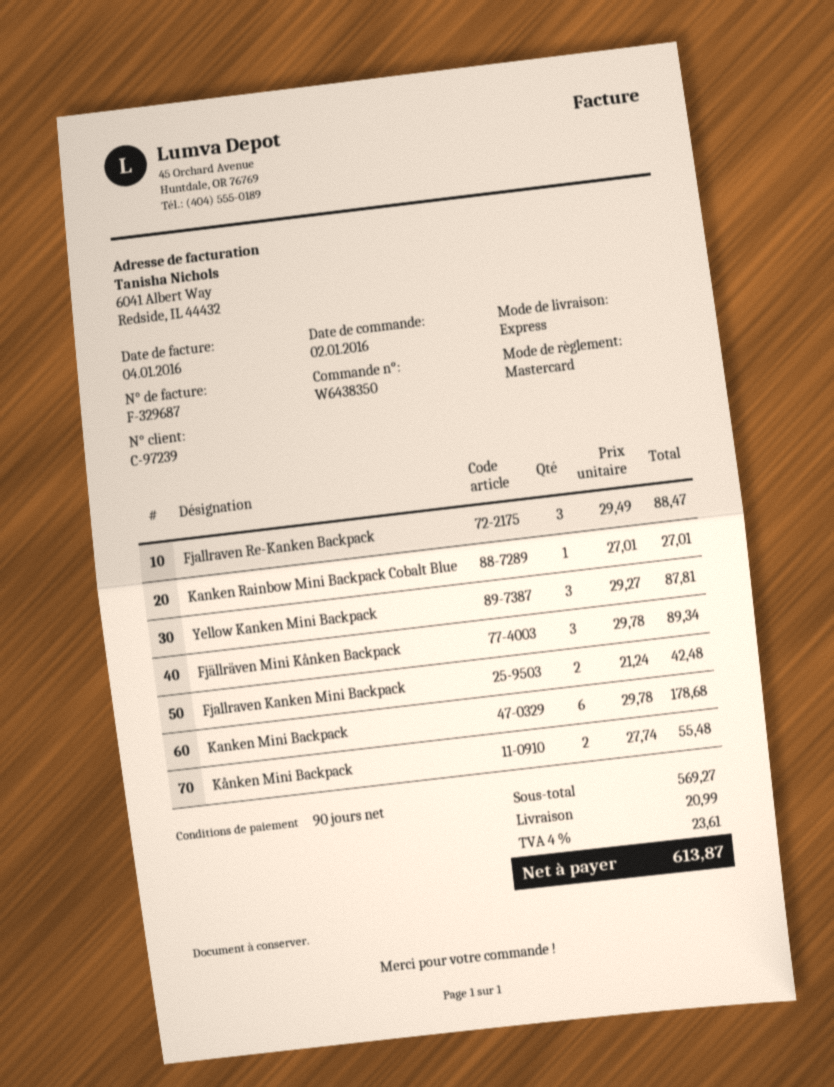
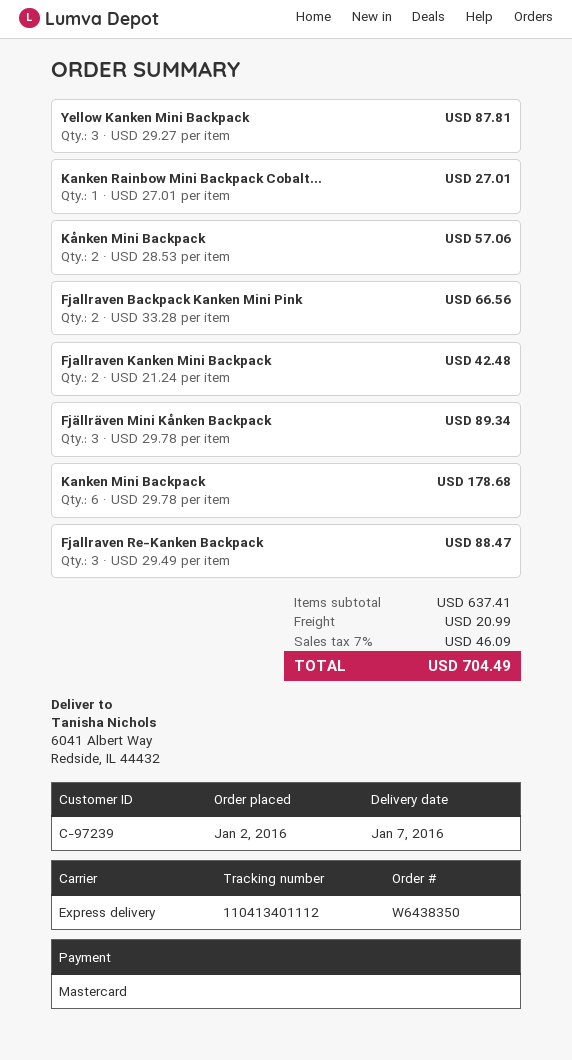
Kånken Mini Backpack: 2 x 27.74 = 55.48 -> 2 x 28.53 = 57.06
Fjallraven Backpack Kanken Mini Pink: none -> 2 x 33.28 = 66.56
subtotal: 569.27 -> 637.41
tax: 4% = 23.61 -> 7% = 46.09
total: 613.87 -> 704.49

